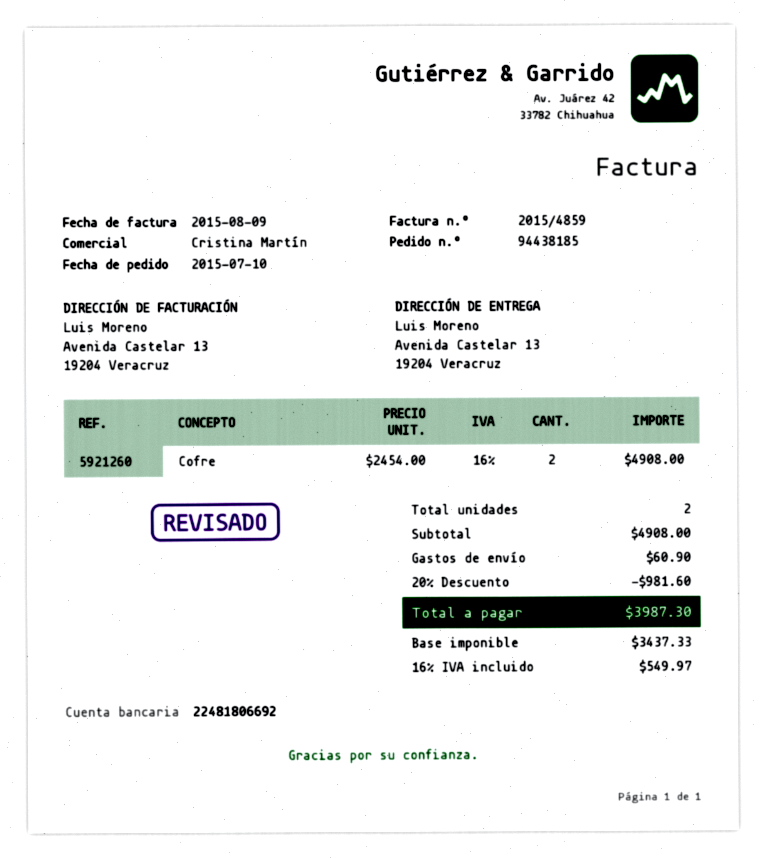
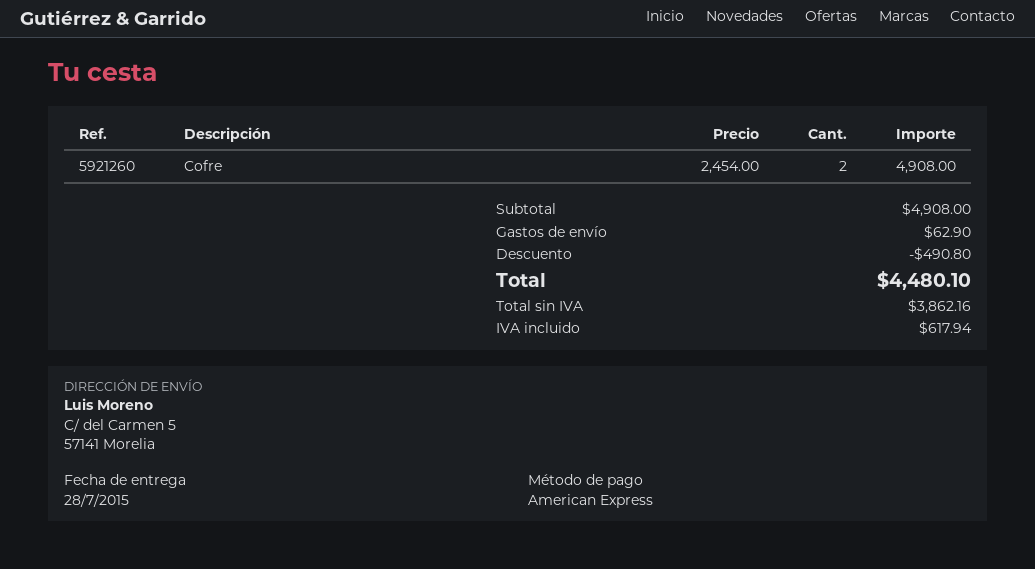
ship to: Avenida Castelar 13, 19204 Veracruz -> C/ del Carmen 5, 57141 Morelia
discount: 981.60 -> 490.80
shipping: 60.90 -> 62.90
net: 3437.33 -> 3862.16
tax: 549.97 -> 617.94
total: 3987.30 -> 4480.10

